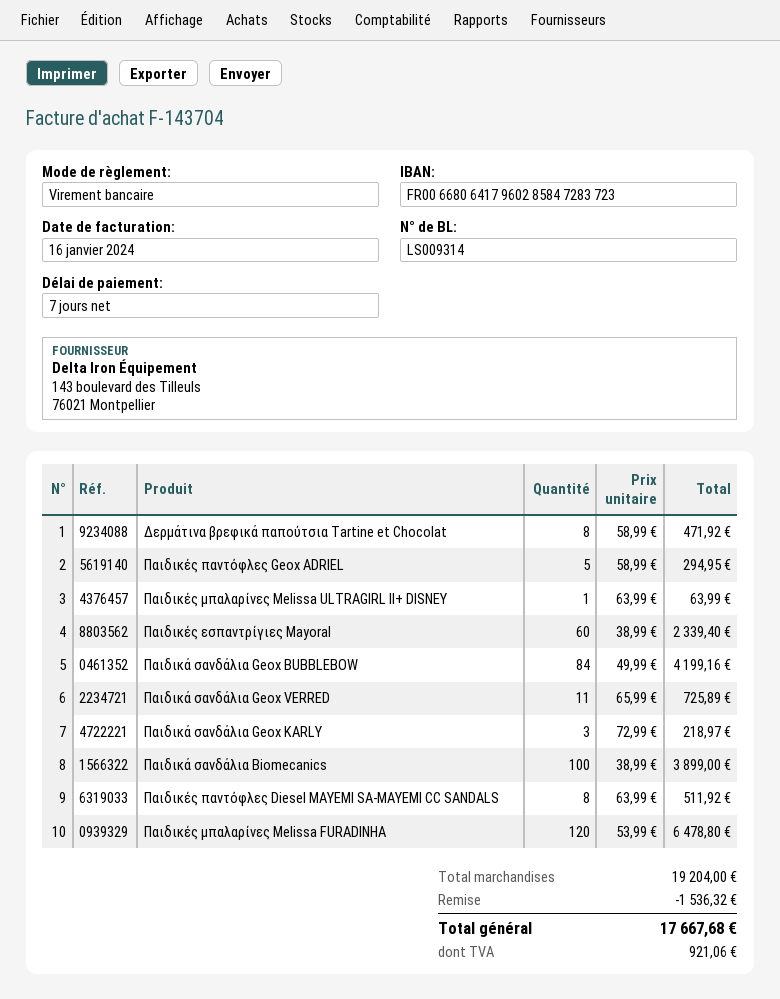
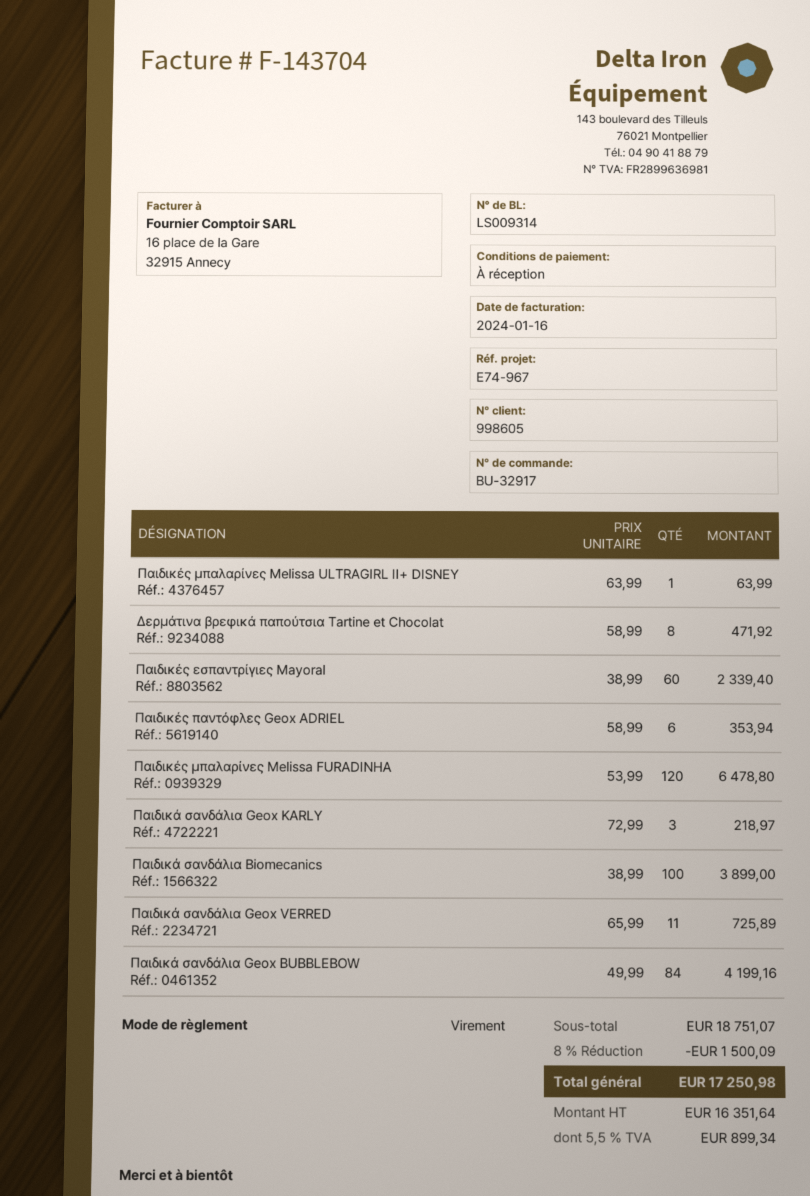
payment terms: 7 days -> on receipt
Παιδικές παντόφλες Geox ADRIEL: 5 x 58.99 = 294.95 -> 6 x 58.99 = 353.94
Παιδικές παντόφλες Diesel MAYEMI SA-MAYEMI CC SANDALS: 8 x 63.99 = 511.92 -> none
subtotal: 19204.00 -> 18751.07
discount: 1536.32 -> 1500.09
tax: 921.06 -> 899.34
total: 17667.68 -> 17250.98

